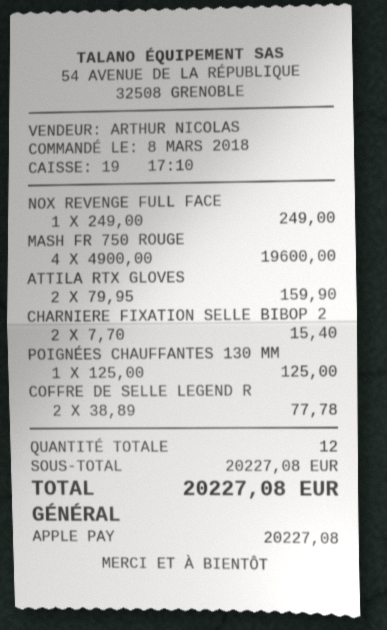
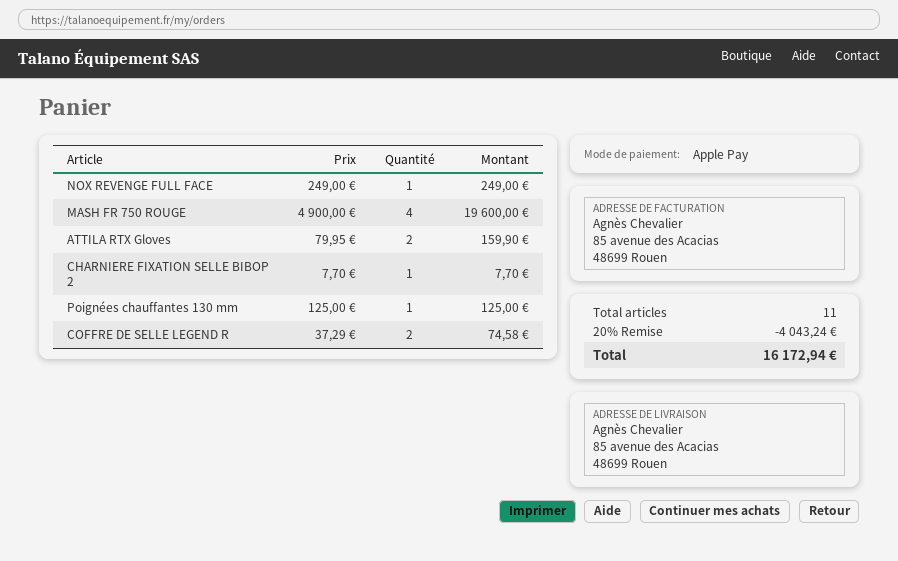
CHARNIERE FIXATION SELLE BIBOP 2: 2 x 7.70 = 15.40 -> 1 x 7.70 = 7.70
COFFRE DE SELLE LEGEND R: 2 x 38.89 = 77.78 -> 2 x 37.29 = 74.58
total quantity: 12 -> 11
discount: none -> 20% = 4043.24
total: 20227.08 -> 16172.94

